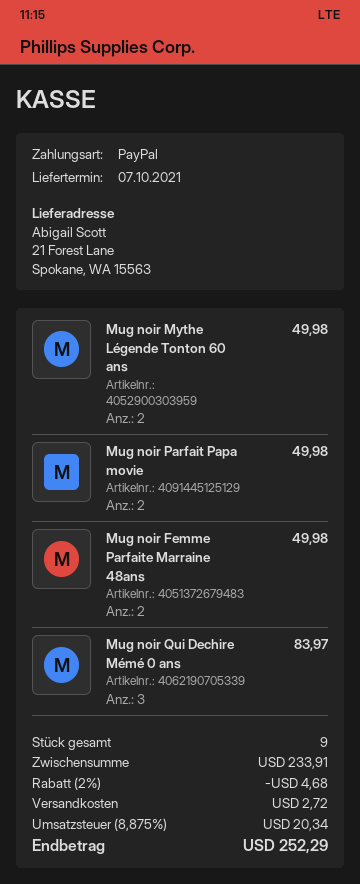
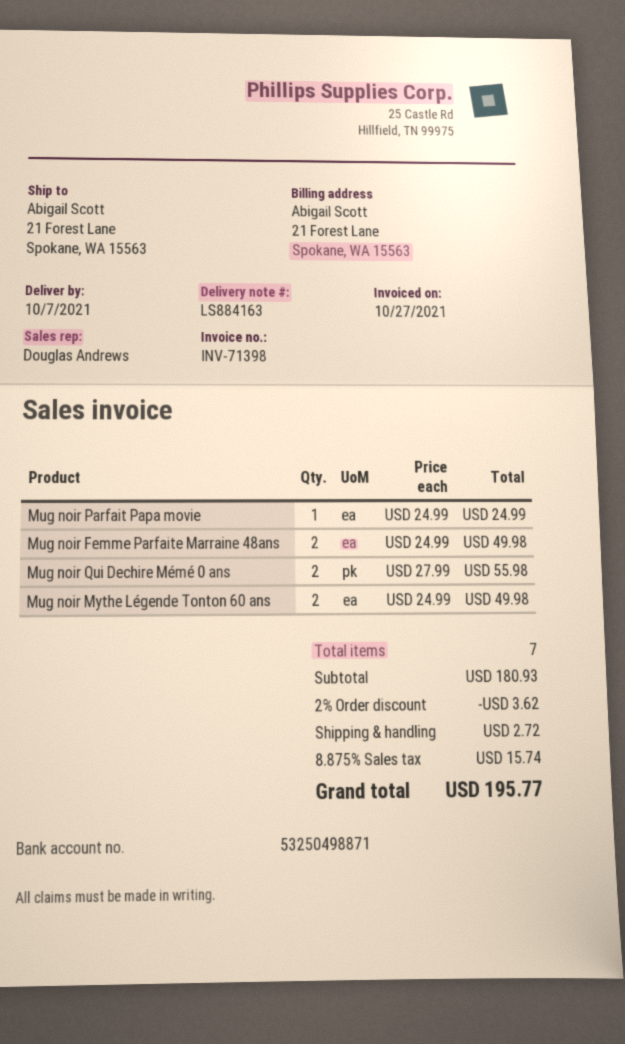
Mug noir Parfait Papa movie: 2 for 49.98 -> 1 for 24.99
Mug noir Qui Dechire Mémé 0 ans: 3 for 83.97 -> 2 for 55.98
total quantity: 9 -> 7
subtotal: 233.91 -> 180.93
discount: 2% = 4.68 -> 2% = 3.62
tax: 8.875% = 20.34 -> 8.875% = 15.74
total: 252.29 -> 195.77

